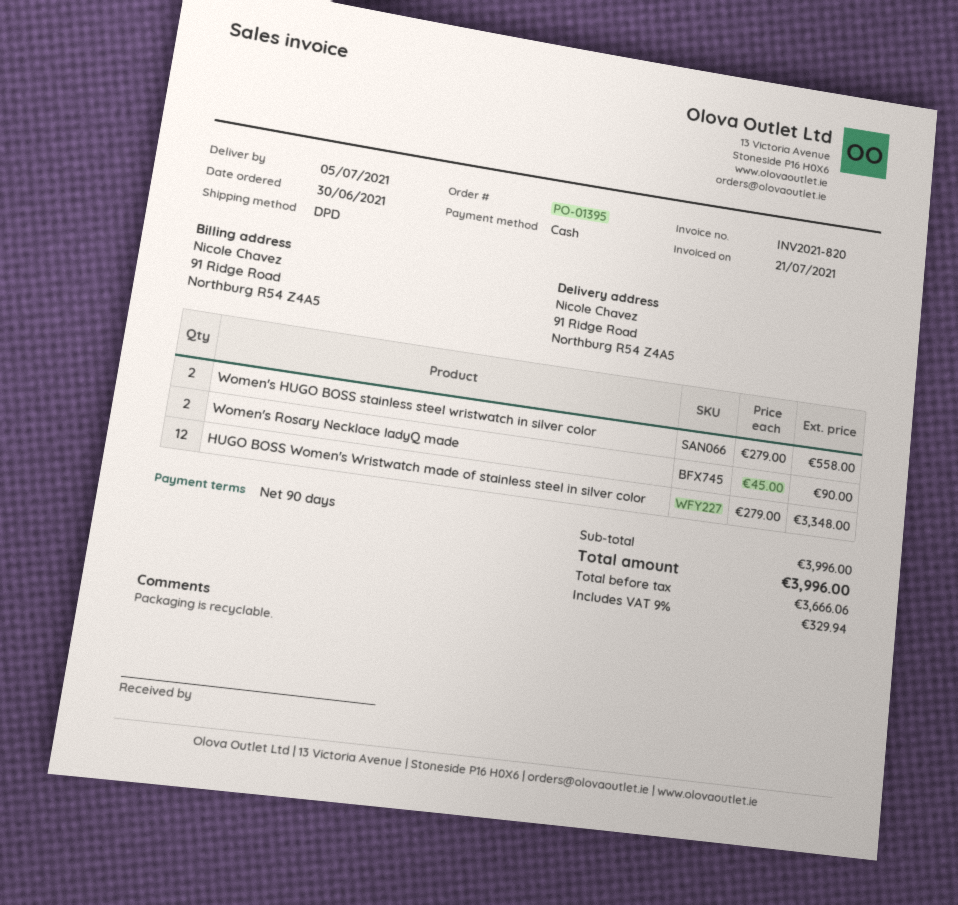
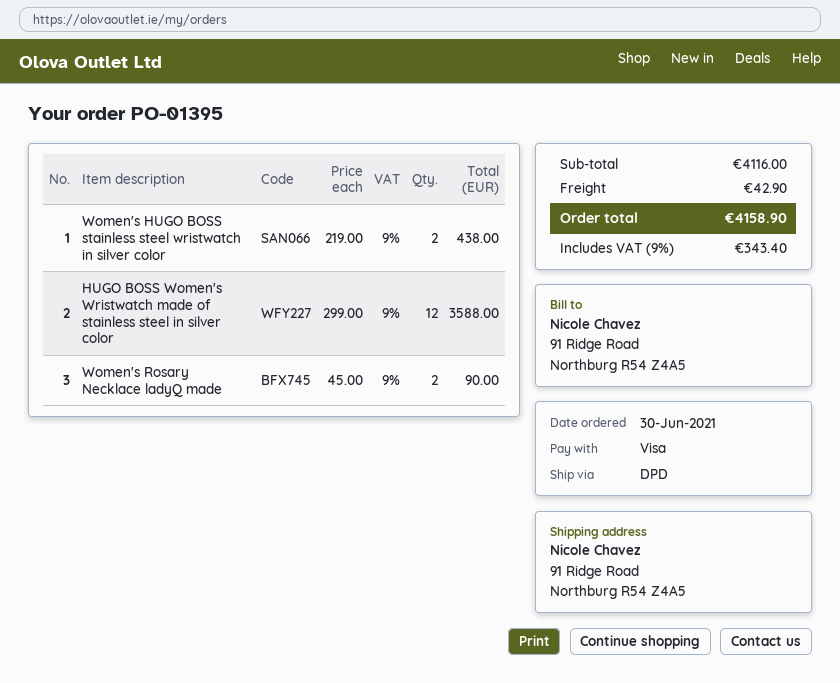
payment method: cash -> Visa
Women's HUGO BOSS stainless steel wristwatch in silver color: 2 x 279.00 = 558.00 -> 2 x 219.00 = 438.00
HUGO BOSS Women's Wristwatch made of stainless steel in silver color: 12 x 279.00 = 3348.00 -> 12 x 299.00 = 3588.00
subtotal: 3996.00 -> 4116.00
shipping: none -> 42.90
tax: 9% = 329.94 -> 9% = 343.40
total: 3996.00 -> 4158.90

